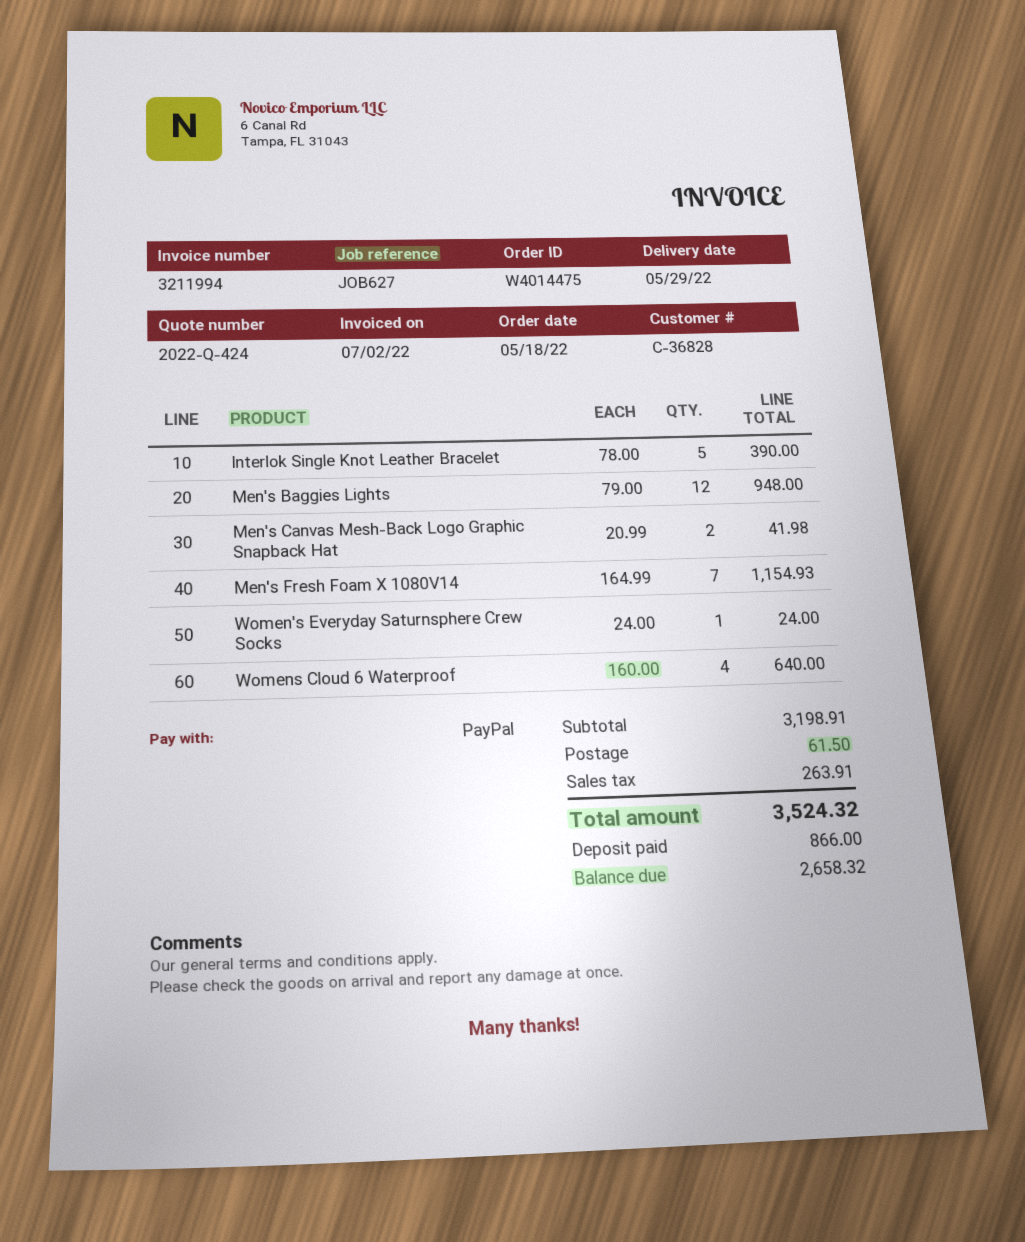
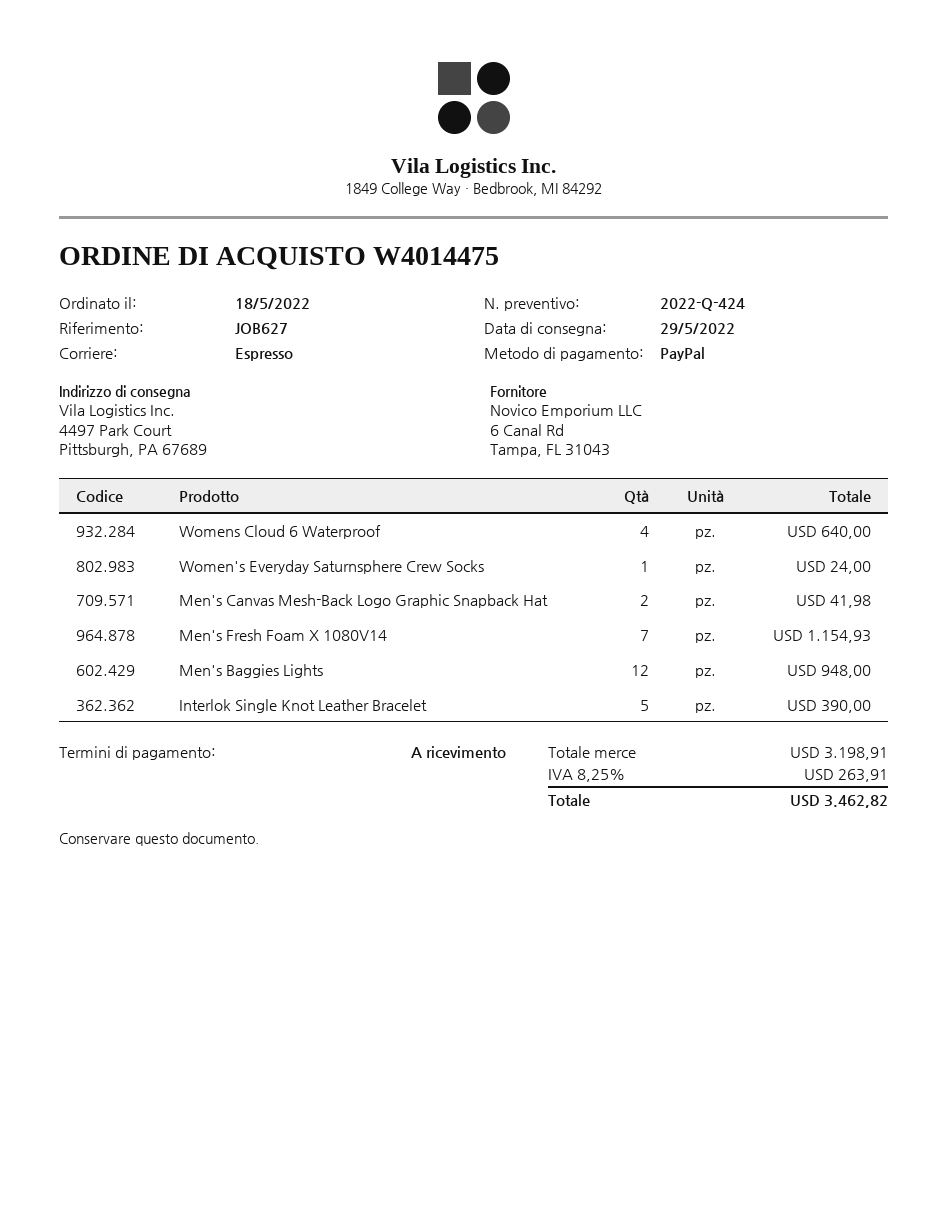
shipping: 61.50 -> none
total: 3524.32 -> 3462.82

